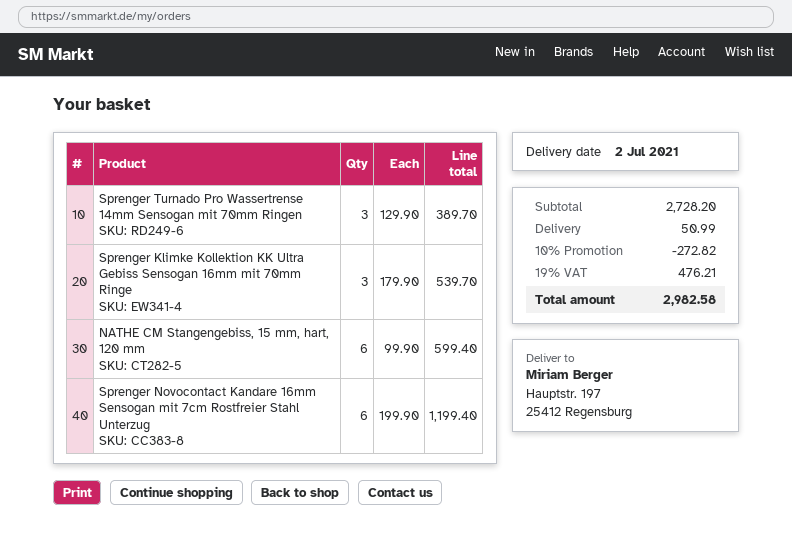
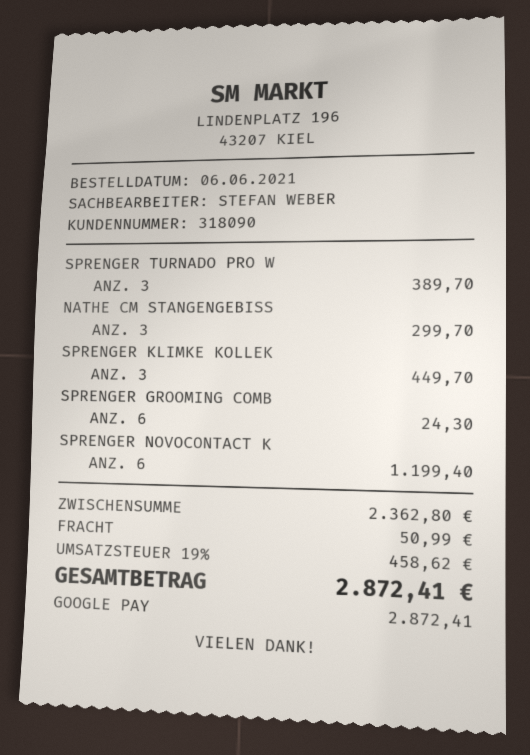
Sprenger Klimke Kollektion KK Ultra Gebiss Sensogan 16mm mit 70mm Ringe: 3 for 539.70 -> 3 for 449.70
NATHE CM Stangengebiss, 15 mm, hart, 120 mm: 6 for 599.40 -> 3 for 299.70
SPRENGER GROOMING COMB: none -> 6 for 24.30
subtotal: 2728.20 -> 2362.80
discount: 10% = 272.82 -> none
tax: 19% = 476.21 -> 19% = 458.62
total: 2982.58 -> 2872.41

